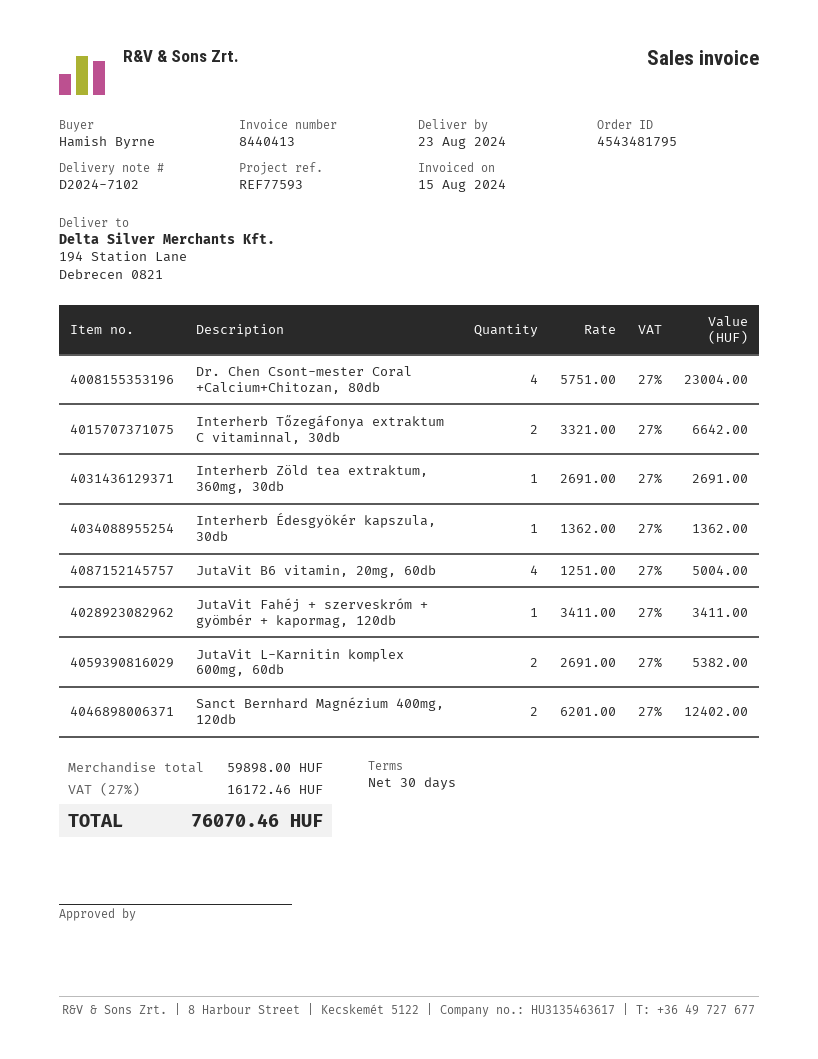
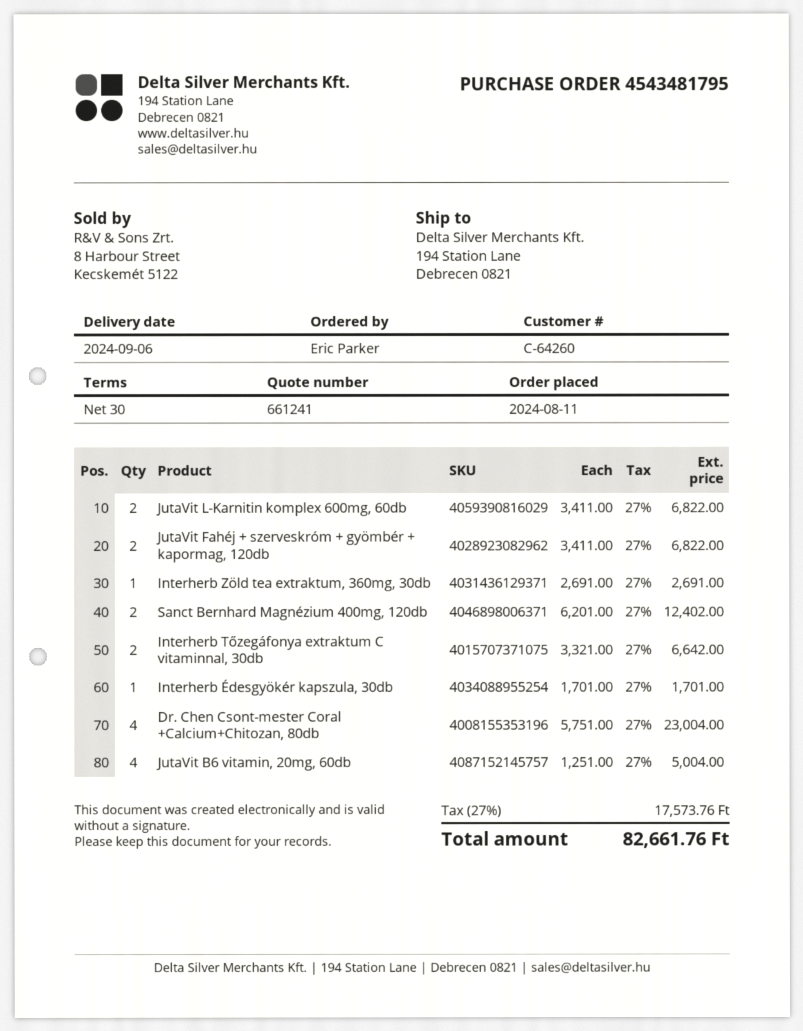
delivery date: 2024-08-23 -> 2024-09-06
ordered by: Hamish Byrne -> Eric Parker
Interherb Édesgyökér kapszula, 30db: 1 x 1362.00 = 1362.00 -> 1 x 1701.00 = 1701.00
JutaVit Fahéj + szerveskróm + gyömbér + kapormag, 120db: 1 x 3411.00 = 3411.00 -> 2 x 3411.00 = 6822.00
JutaVit L-Karnitin komplex 600mg, 60db: 2 x 2691.00 = 5382.00 -> 2 x 3411.00 = 6822.00
tax: 27% = 16172.46 -> 27% = 17573.76
total: 76070.46 -> 82661.76

